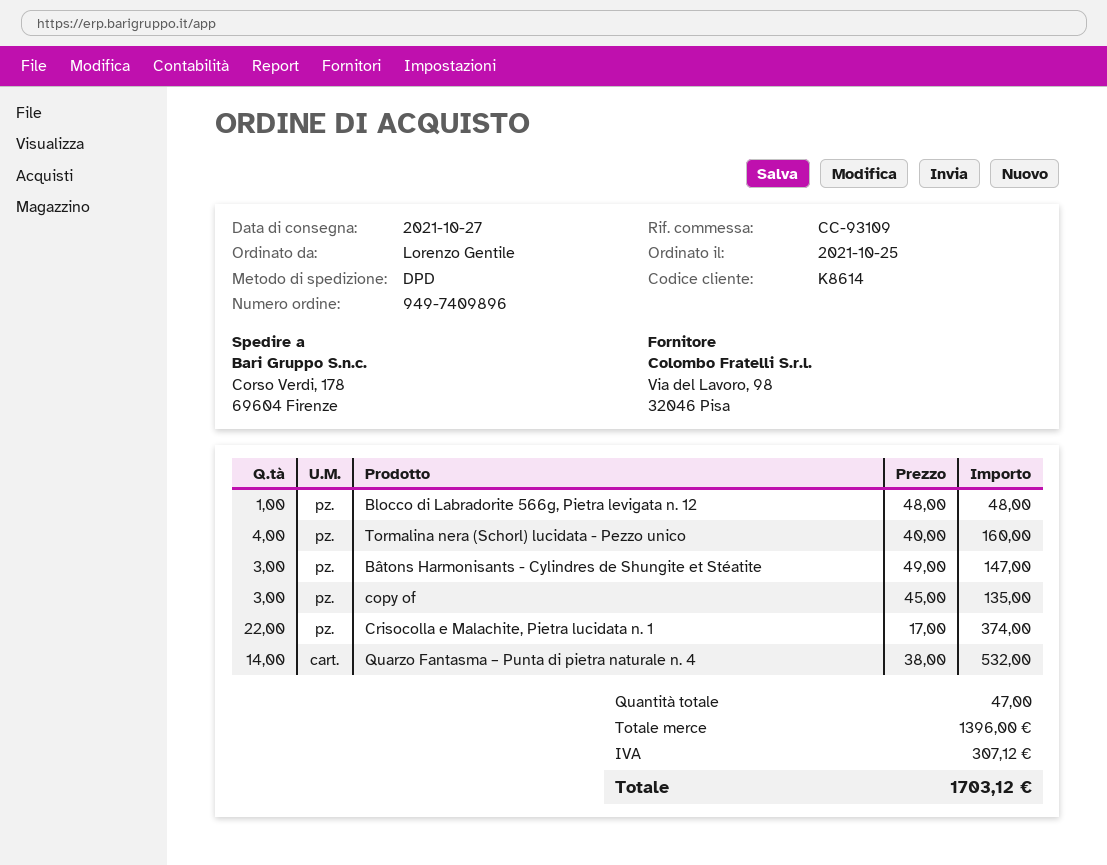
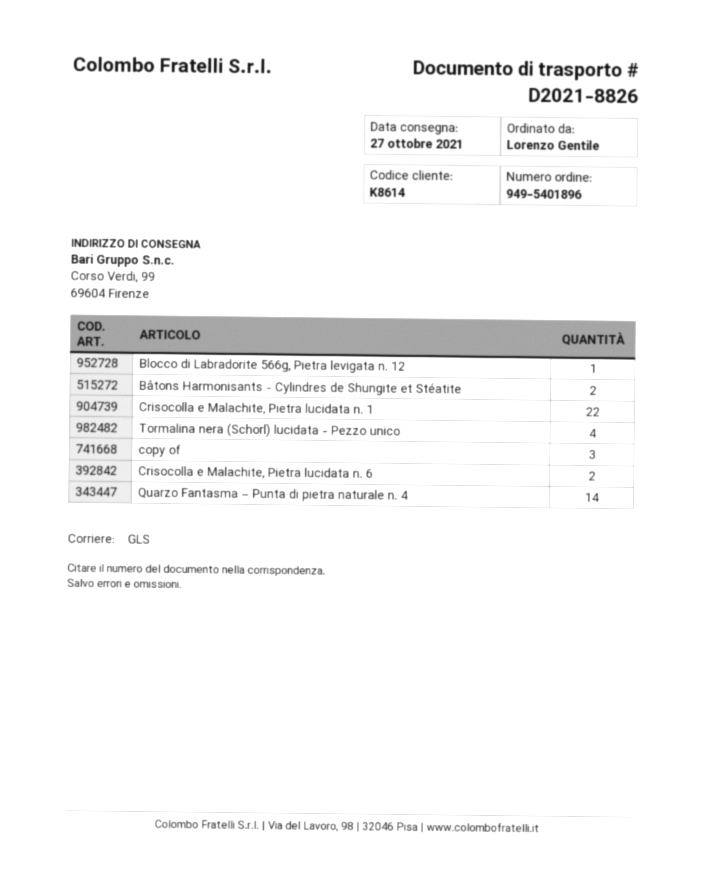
order number: 949-7409896 -> 949-5401896
shipping method: DPD -> GLS
ship to: Corso Verdi, 178, 69604 Firenze -> Corso Verdi, 99, 69604 Firenze
Bâtons Harmonisants - Cylindres de Shungite et Stéatite: 3 -> 2
Crisocolla e Malachite, Pietra lucidata n. 6: none -> 2

